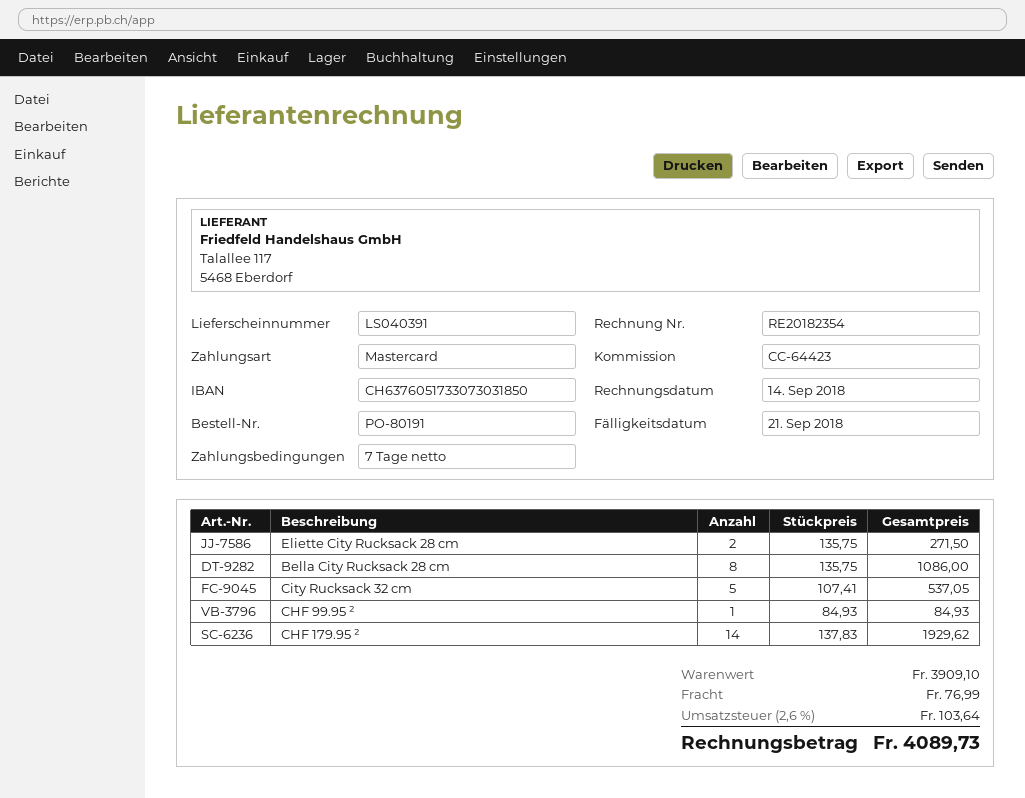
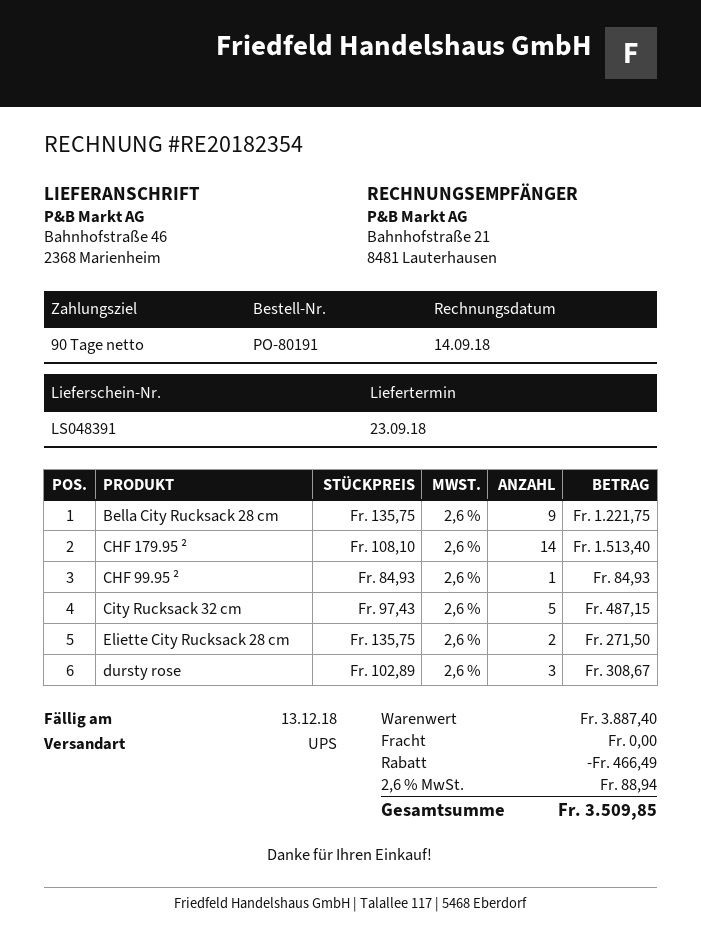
delivery note number: LS040391 -> LS048391
payment terms: 7 days -> 90 days
due date: 2018-09-21 -> 2018-12-13
Bella City Rucksack 28 cm: 8 x 135.75 = 1086.00 -> 9 x 135.75 = 1221.75
City Rucksack 32 cm: 5 x 107.41 = 537.05 -> 5 x 97.43 = 487.15
CHF 179.95 ²: 14 x 137.83 = 1929.62 -> 14 x 108.10 = 1513.40
dursty rose: none -> 3 x 102.89 = 308.67
subtotal: 3909.10 -> 3887.40
discount: none -> 466.49
shipping: 76.99 -> 0.00
tax: 2.6% = 103.64 -> 2.6% = 88.94
total: 4089.73 -> 3509.85

